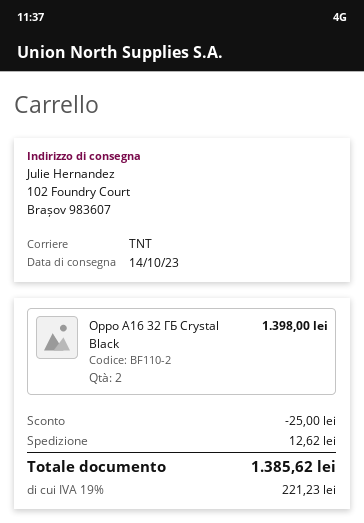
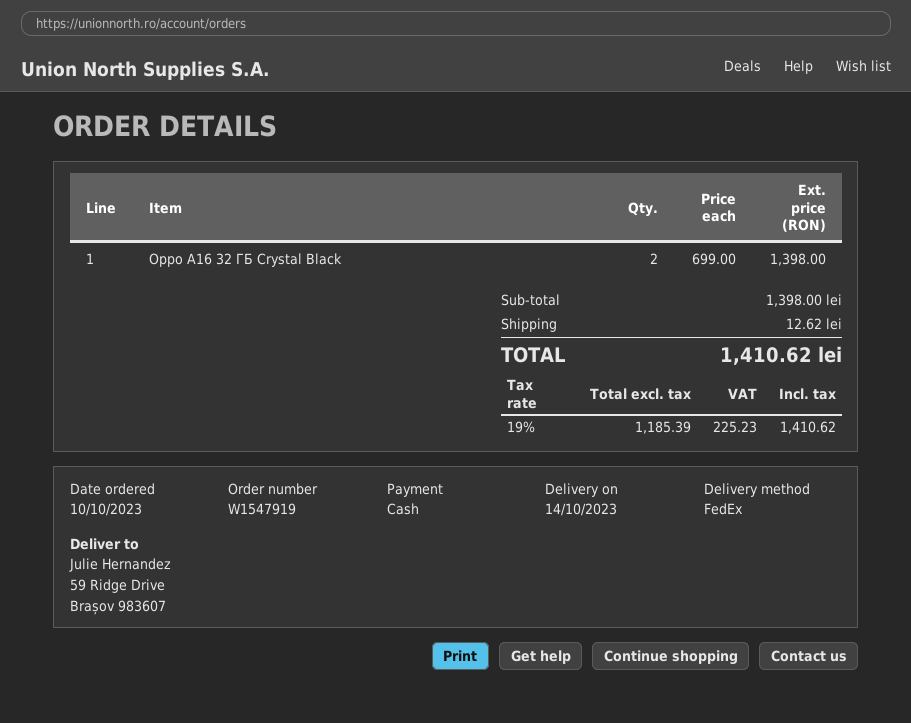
shipping method: TNT -> FedEx
ship to: 102 Foundry Court, Brașov 983607 -> 59 Ridge Drive, Brașov 983607
discount: 25.00 -> none
tax: 19% = 221.23 -> 19% = 225.23
total: 1385.62 -> 1410.62

